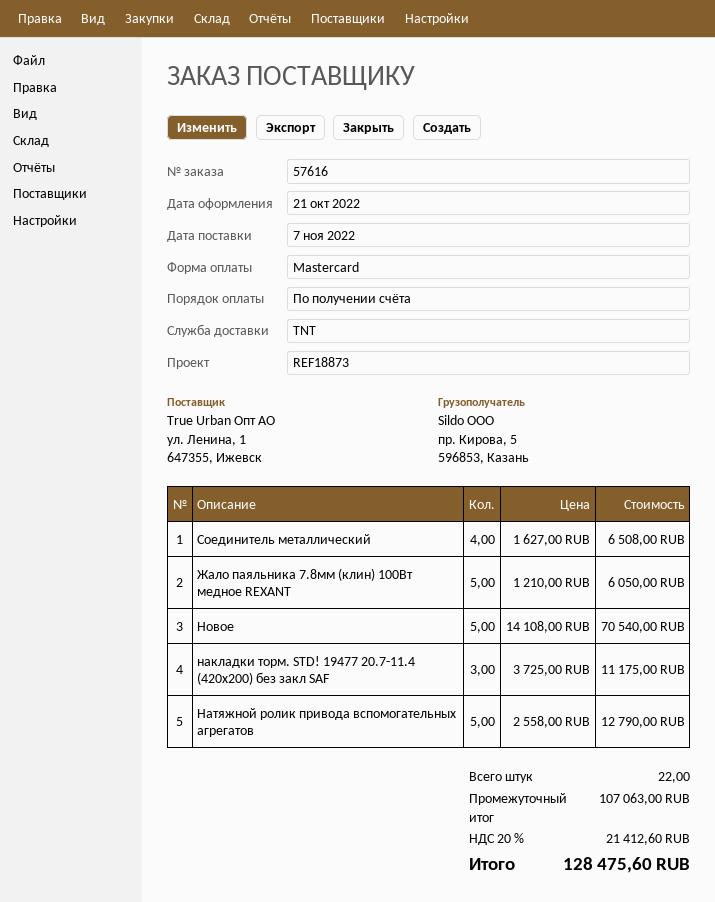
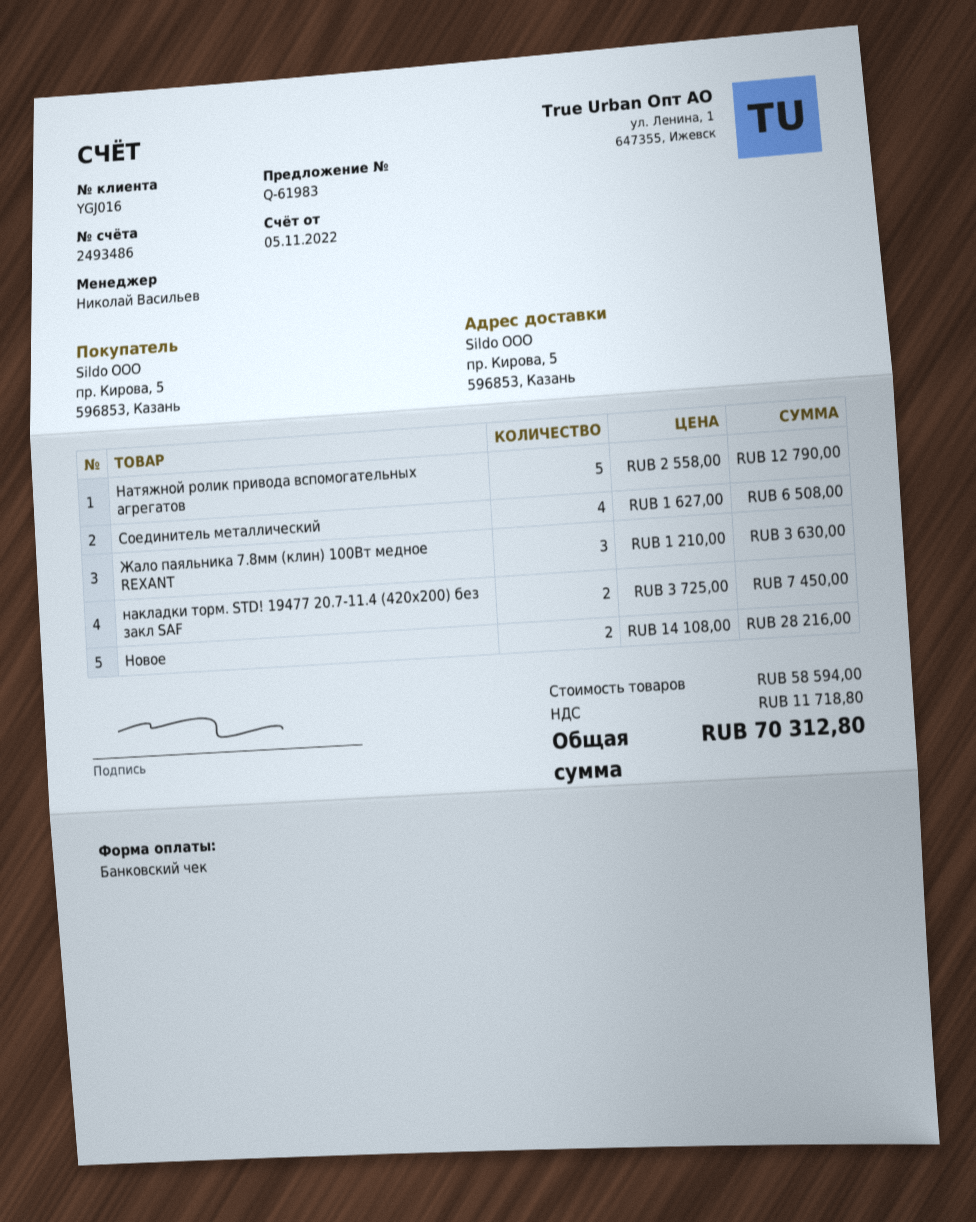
payment method: Mastercard -> cheque
Жало паяльника 7.8мм (клин) 100Вт медное REXANT: 5 x 1210.00 = 6050.00 -> 3 x 1210.00 = 3630.00
Новое: 5 x 14108.00 = 70540.00 -> 2 x 14108.00 = 28216.00
накладки торм. STD! 19477 20.7-11.4 (420x200) без закл SAF: 3 x 3725.00 = 11175.00 -> 2 x 3725.00 = 7450.00
subtotal: 107063.00 -> 58594.00
tax: 21412.60 -> 11718.80
total: 128475.60 -> 70312.80

